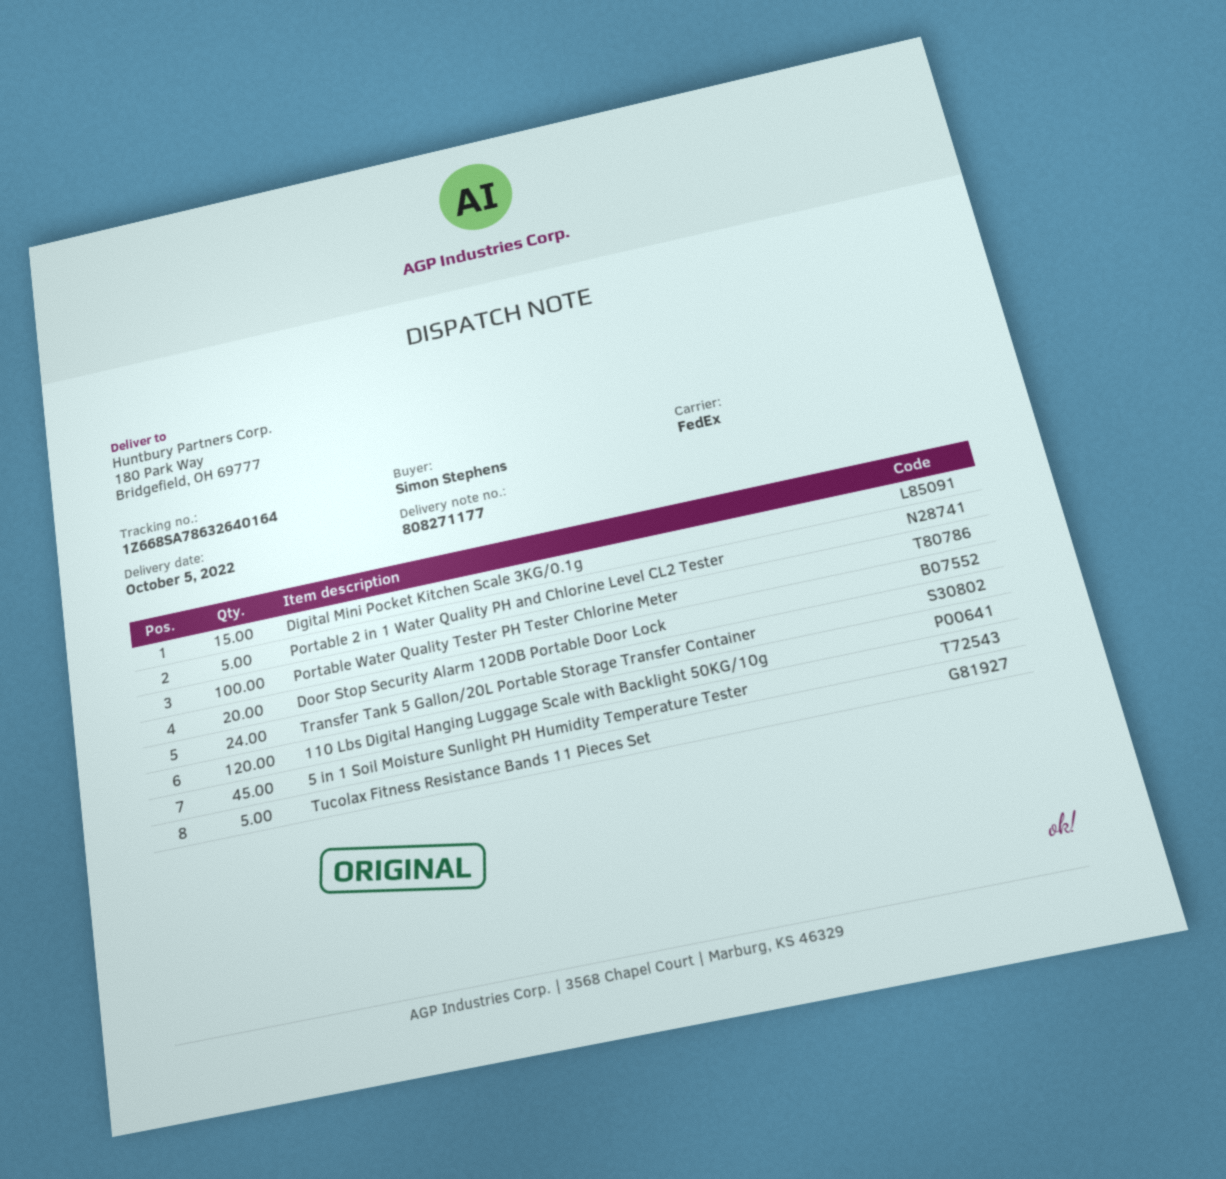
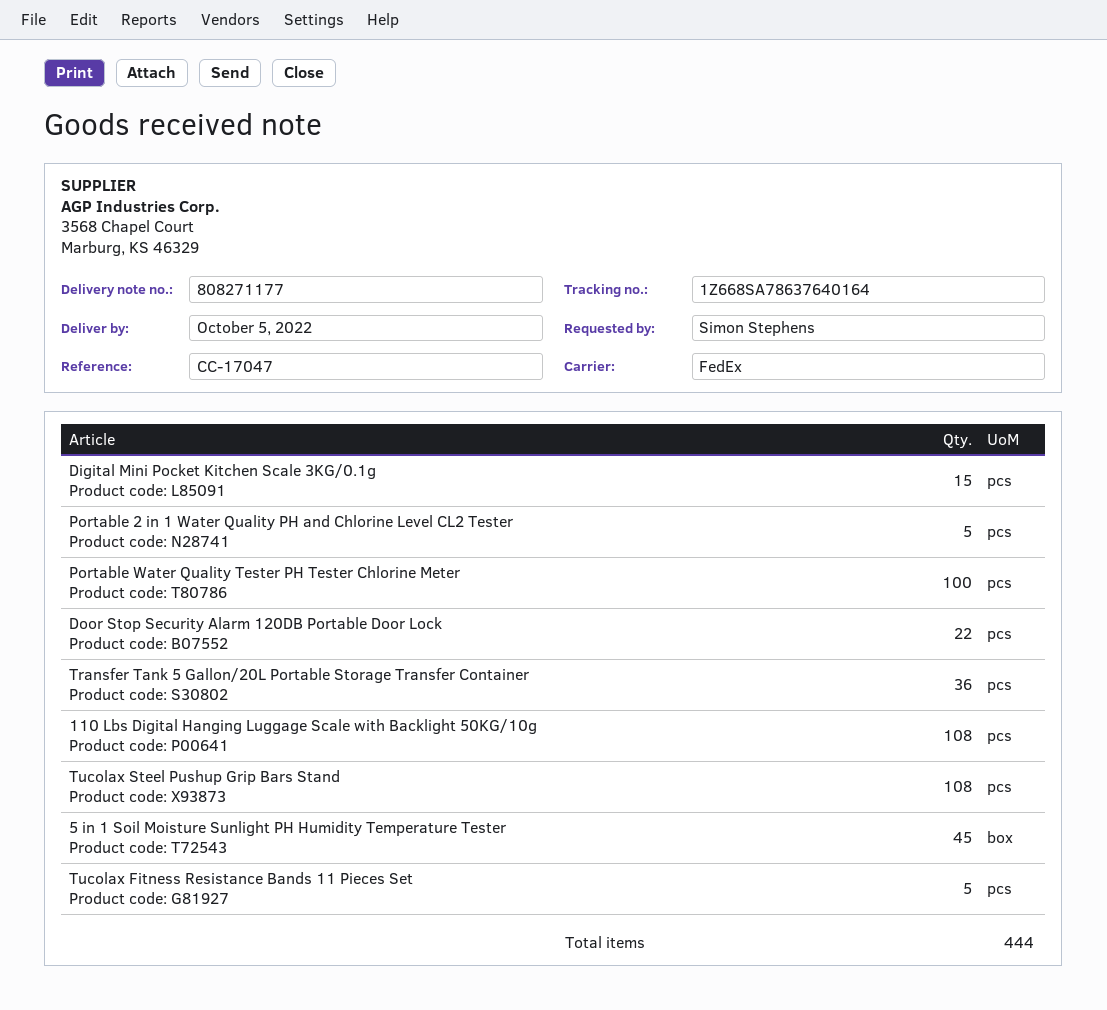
tracking number: 1Z668SA78632640164 -> 1Z668SA78637640164
Door Stop Security Alarm 120DB Portable Door Lock: 20 -> 22
Transfer Tank 5 Gallon/20L Portable Storage Transfer Container: 24 -> 36
110 Lbs Digital Hanging Luggage Scale with Backlight 50KG/10g: 120 -> 108
Tucolax Steel Pushup Grip Bars Stand: none -> 108

